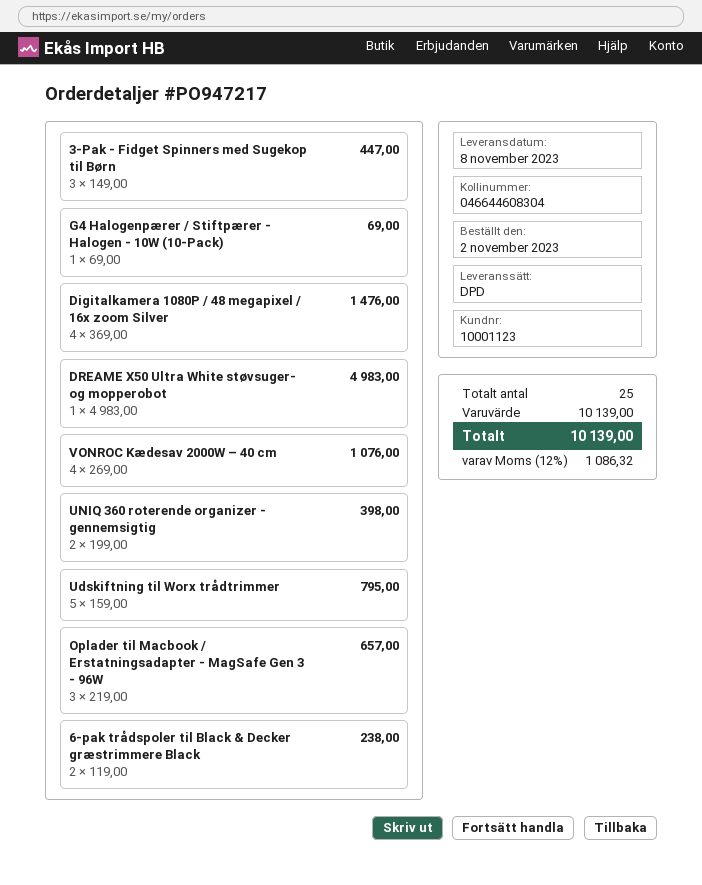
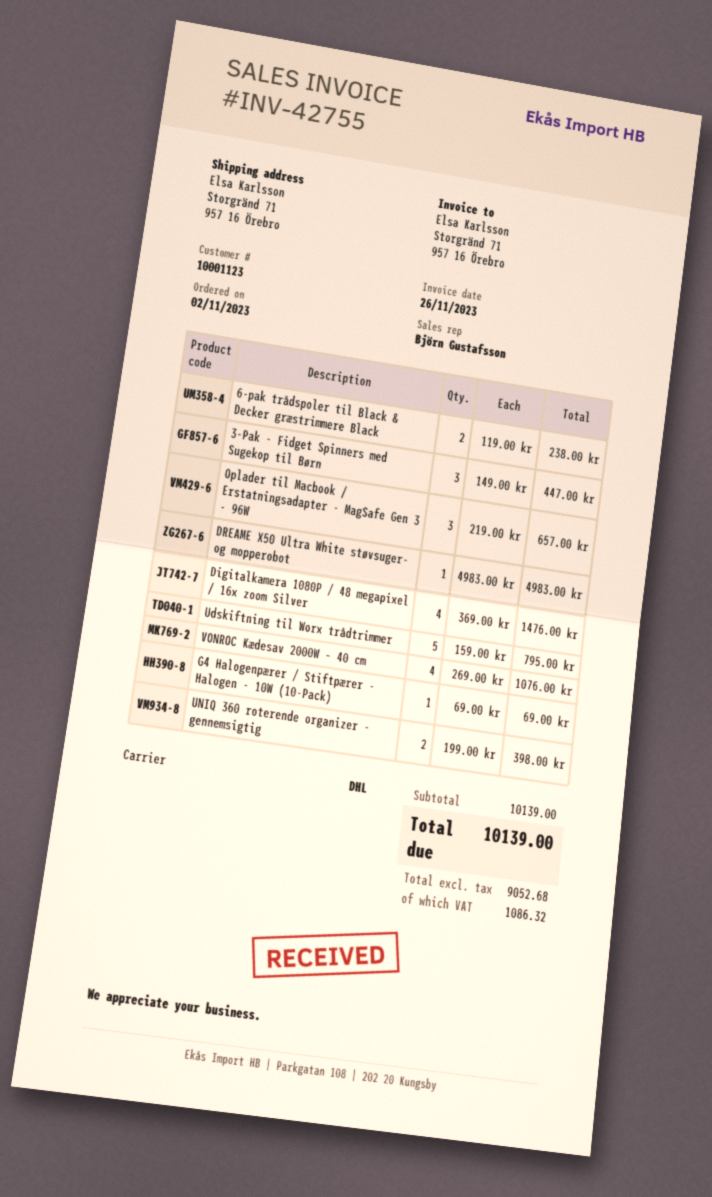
shipping method: DPD -> DHL

